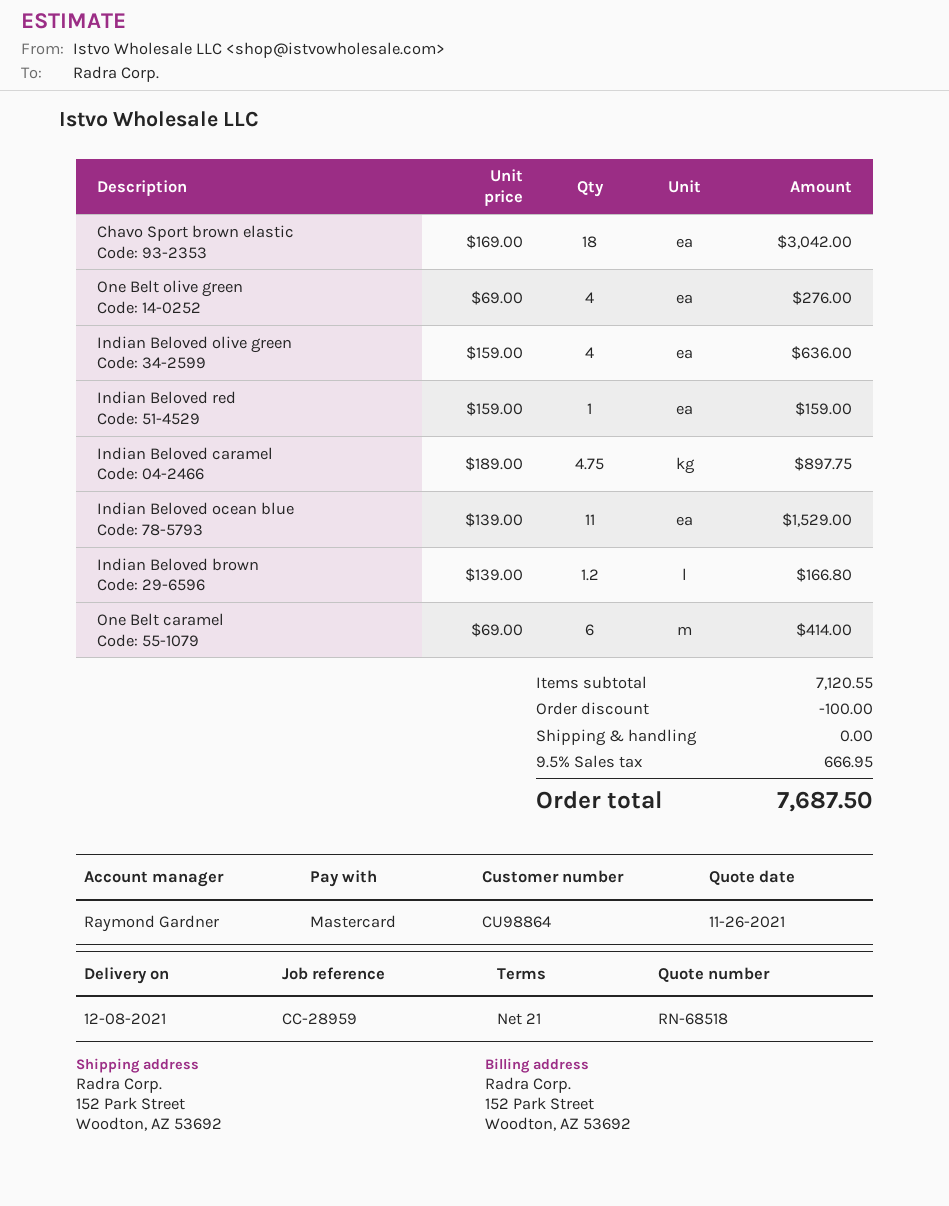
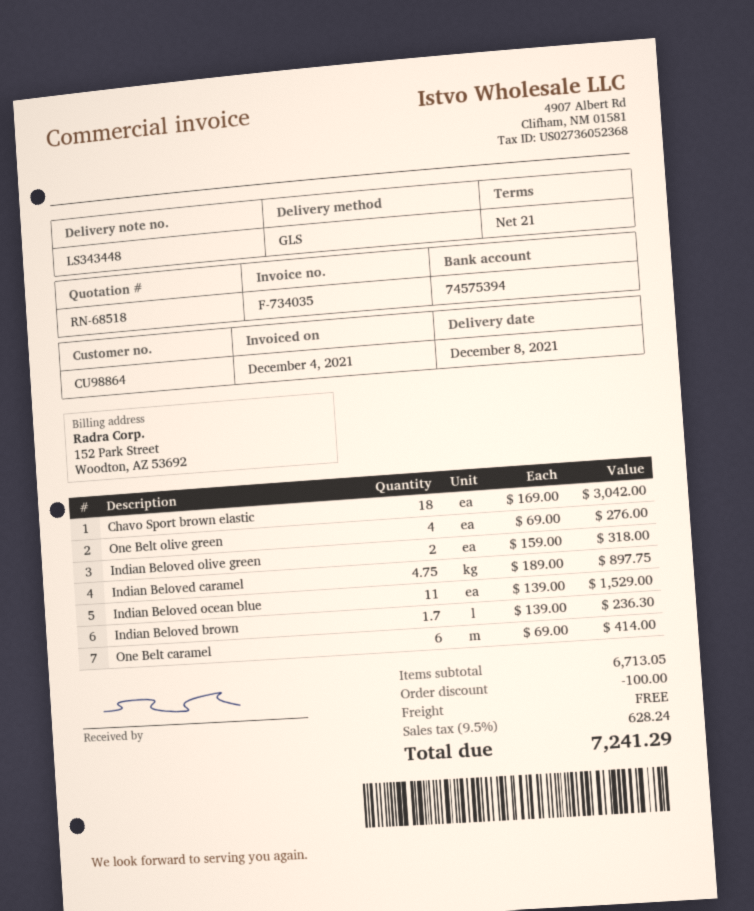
Indian Beloved olive green: 4 x 159.00 = 636.00 -> 2 x 159.00 = 318.00
Indian Beloved red: 1 x 159.00 = 159.00 -> none
Indian Beloved brown: 1.2 x 139.00 = 166.80 -> 1.7 x 139.00 = 236.30
subtotal: 7120.55 -> 6713.05
tax: 9.5% = 666.95 -> 9.5% = 628.24
total: 7687.50 -> 7241.29

